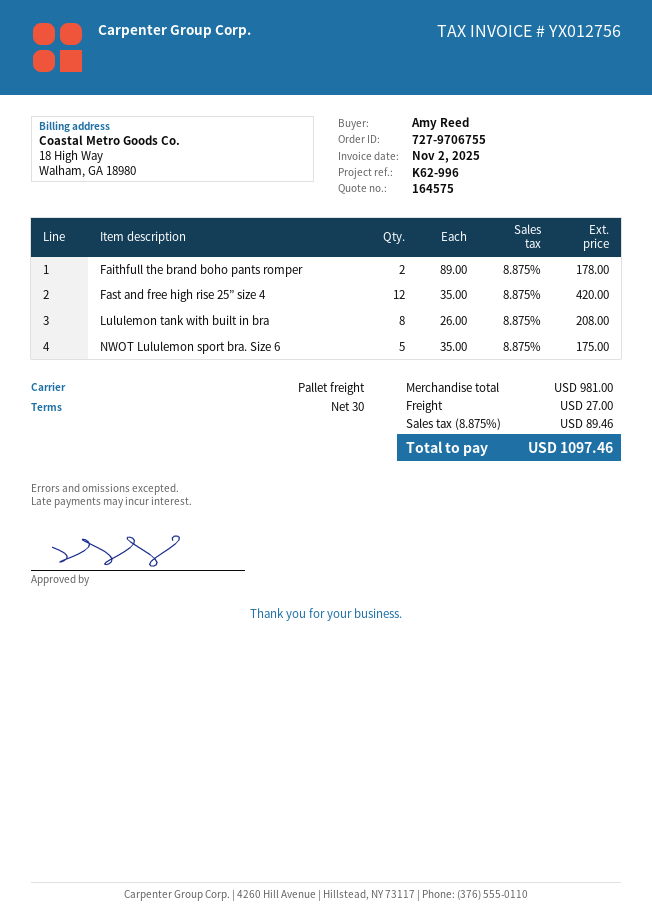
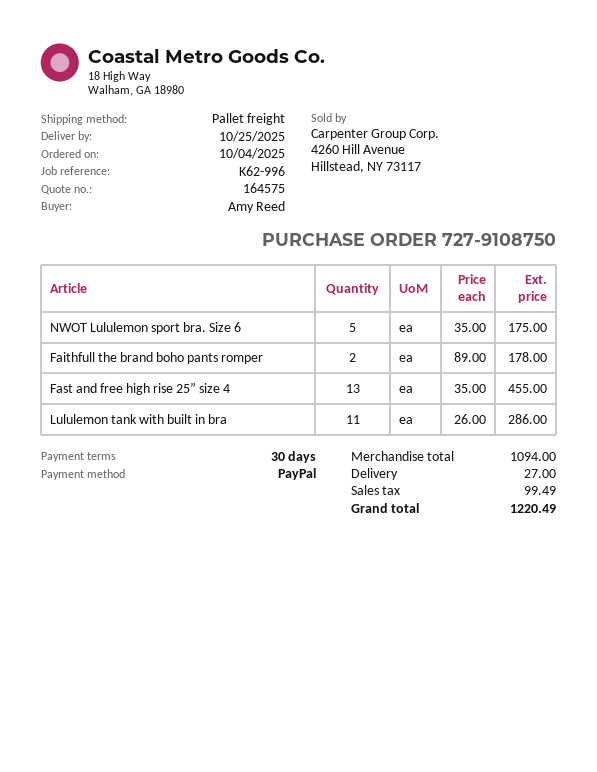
order number: 727-9706755 -> 727-9108750
Fast and free high rise 25” size 4: 12 x 35.00 = 420.00 -> 13 x 35.00 = 455.00
Lululemon tank with built in bra: 8 x 26.00 = 208.00 -> 11 x 26.00 = 286.00
subtotal: 981.00 -> 1094.00
tax: 89.46 -> 99.49
total: 1097.46 -> 1220.49

